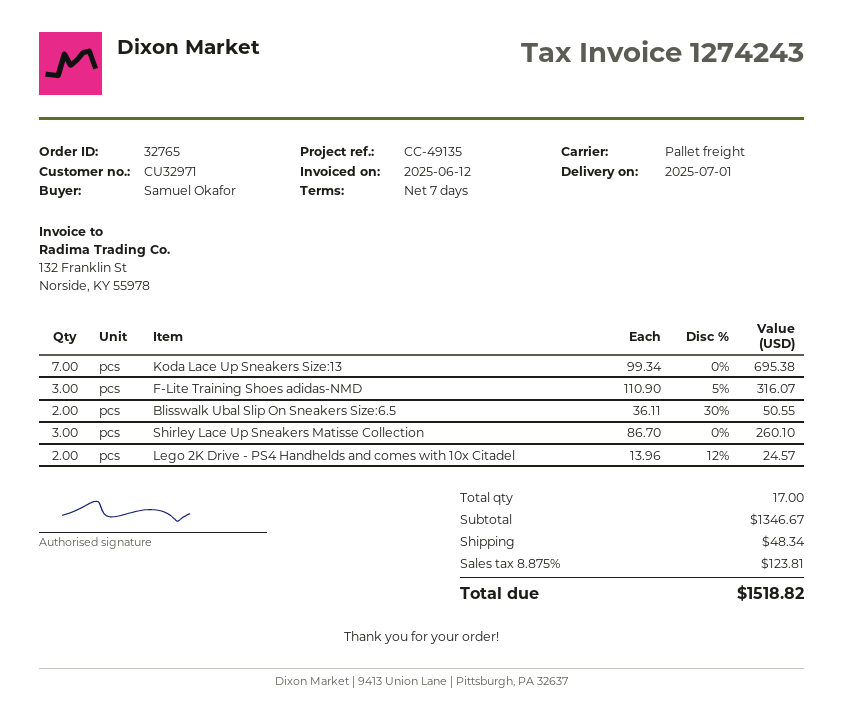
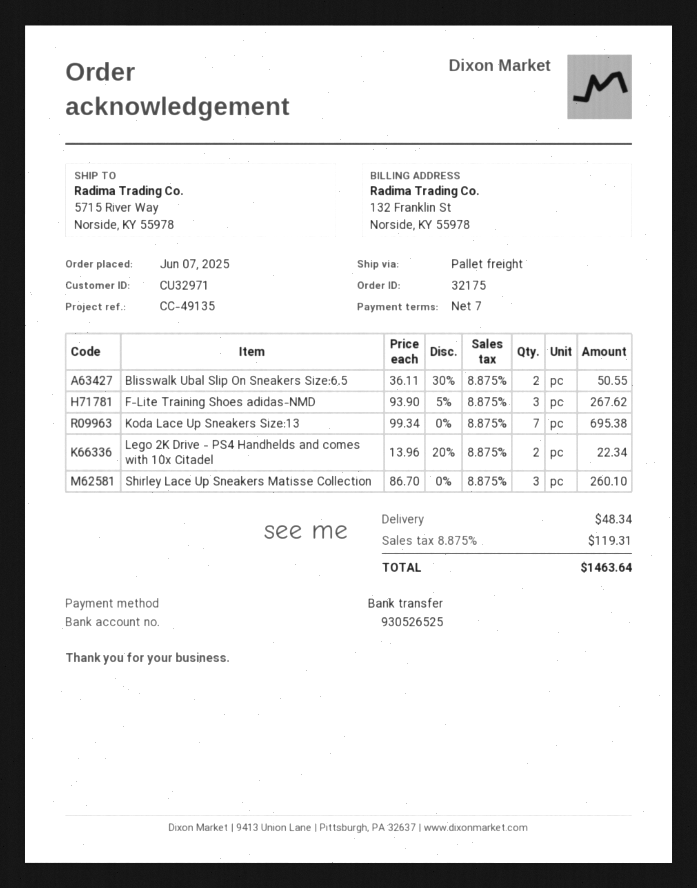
order number: 32765 -> 32175
F-Lite Training Shoes adidas-NMD: 3 x 110.90 - 5% = 316.07 -> 3 x 93.90 - 5% = 267.62
Lego 2K Drive - PS4 Handhelds and comes with 10x Citadel: 2 x 13.96 - 12% = 24.57 -> 2 x 13.96 - 20% = 22.34
tax: 8.875% = 123.81 -> 8.875% = 119.31
total: 1518.82 -> 1463.64

